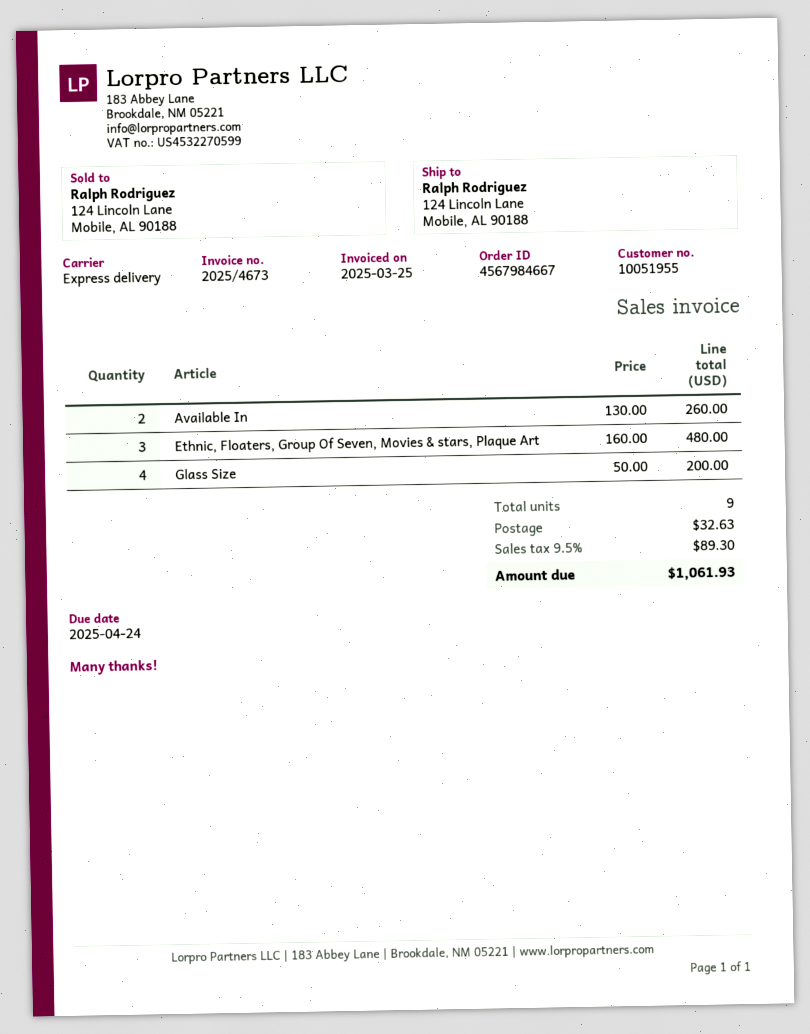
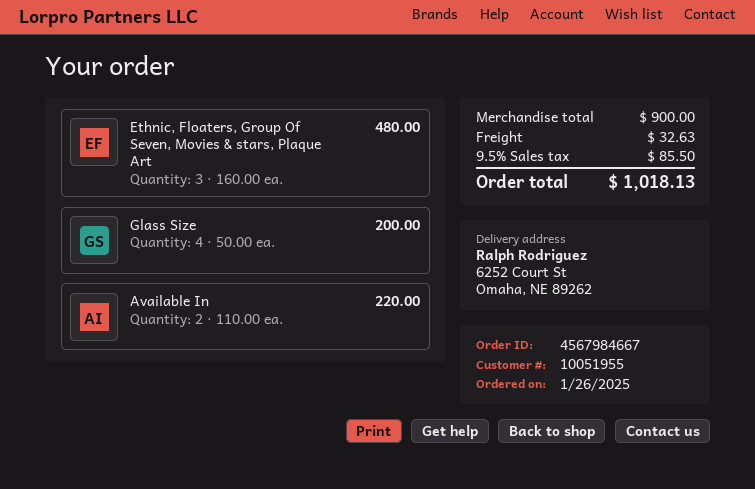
ship to: 124 Lincoln Lane, Mobile, AL 90188 -> 6252 Court St, Omaha, NE 89262
Available In: 2 x 130.00 = 260.00 -> 2 x 110.00 = 220.00
tax: 9.5% = 89.30 -> 9.5% = 85.50
total: 1061.93 -> 1018.13

